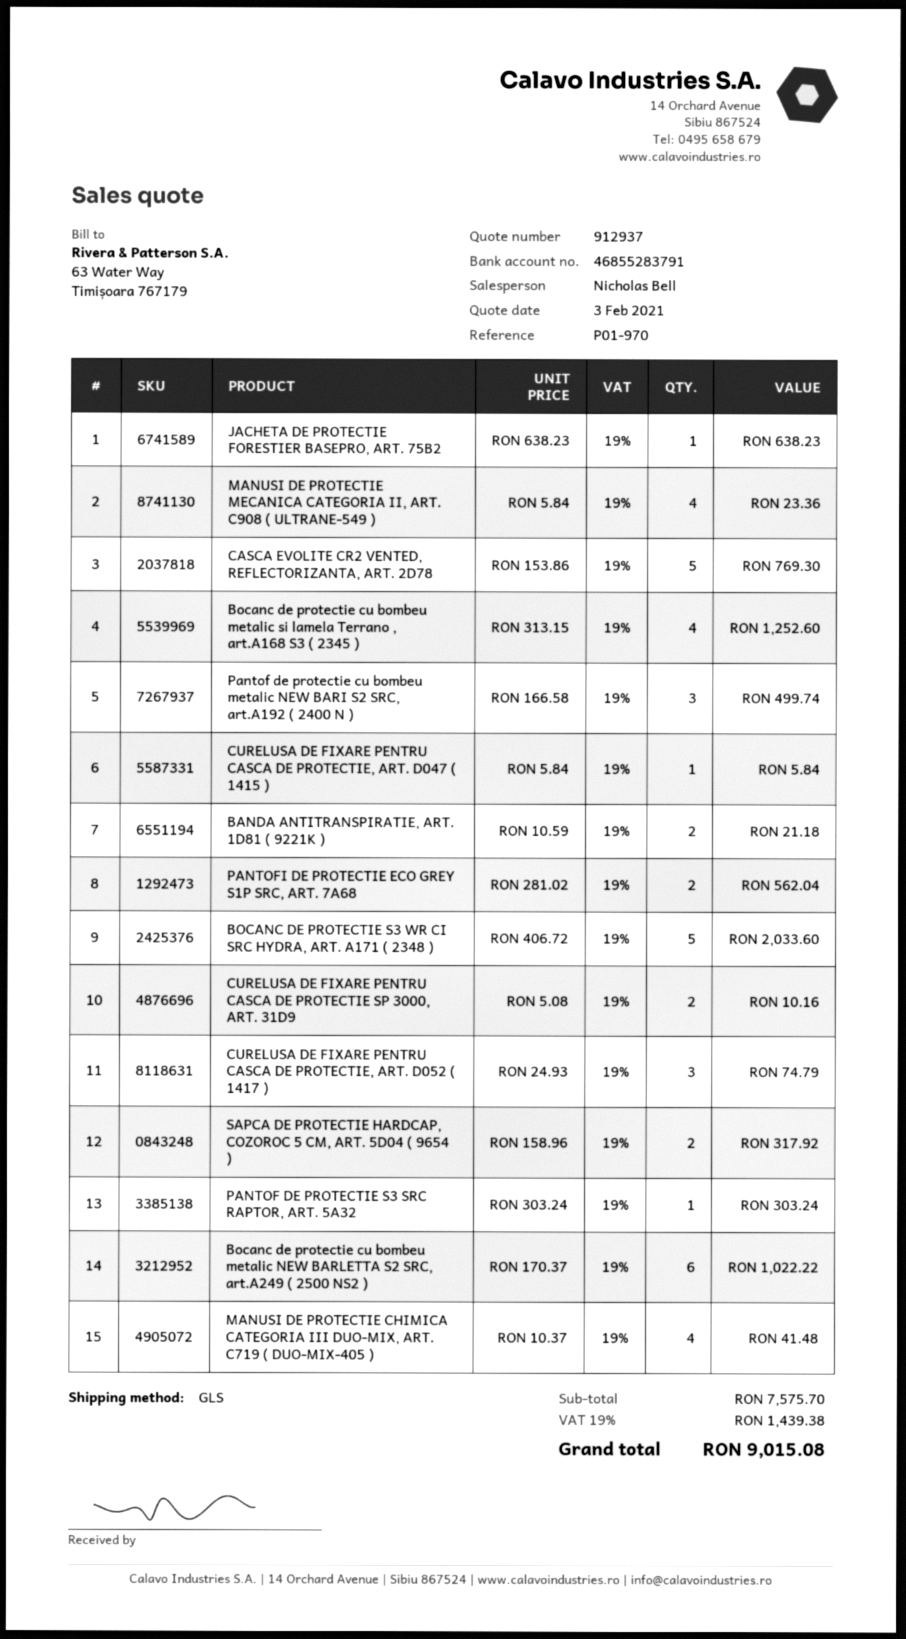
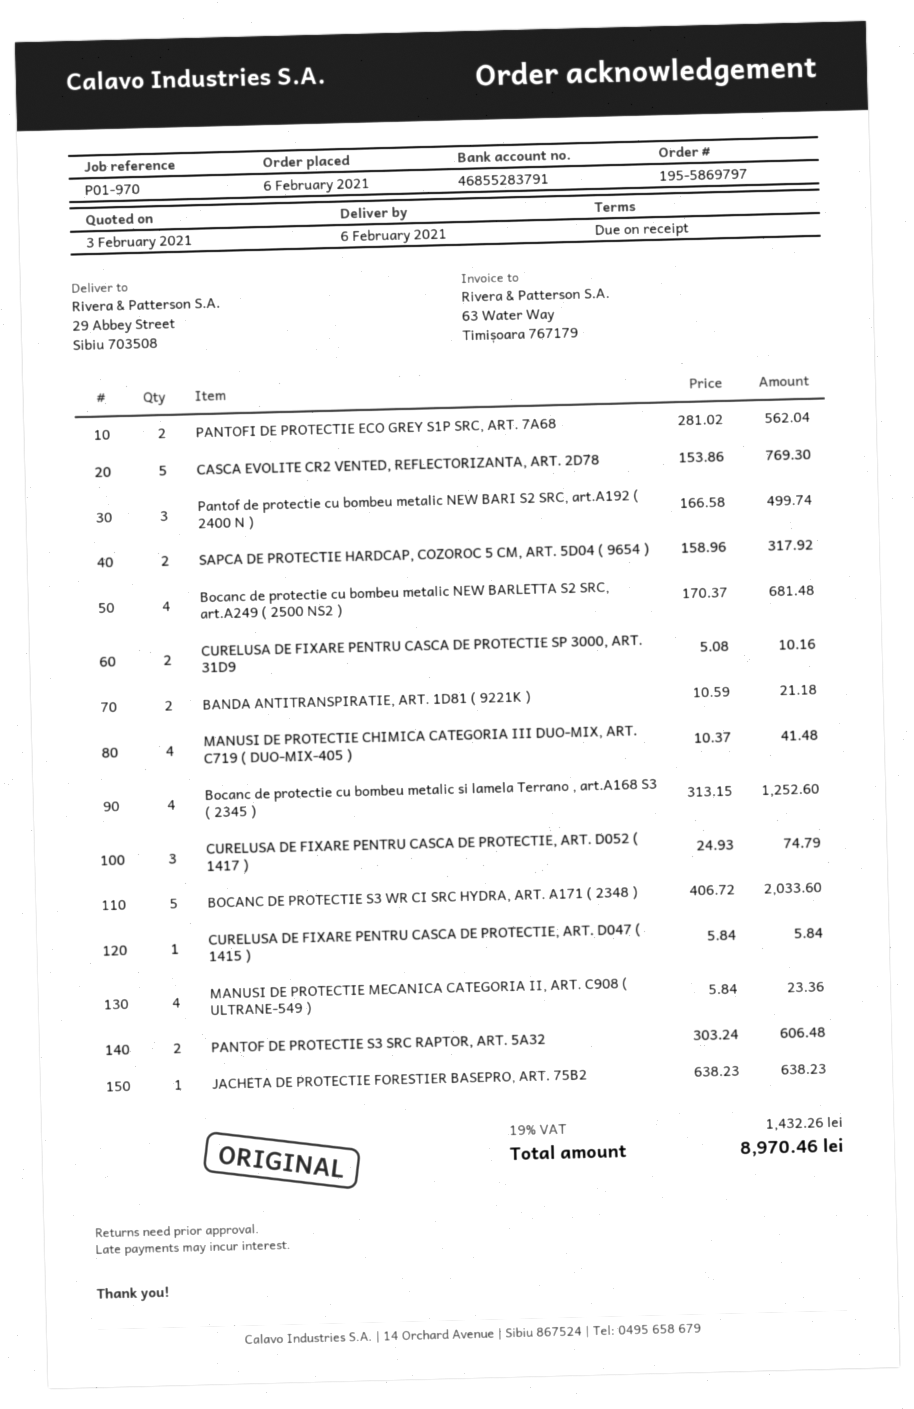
PANTOF DE PROTECTIE S3 SRC RAPTOR, ART. 5A32: 1 x 303.24 = 303.24 -> 2 x 303.24 = 606.48
Bocanc de protectie cu bombeu metalic NEW BARLETTA S2 SRC, art.A249 ( 2500 NS2 ): 6 x 170.37 = 1022.22 -> 4 x 170.37 = 681.48
tax: 19% = 1439.38 -> 19% = 1432.26
total: 9015.08 -> 8970.46

